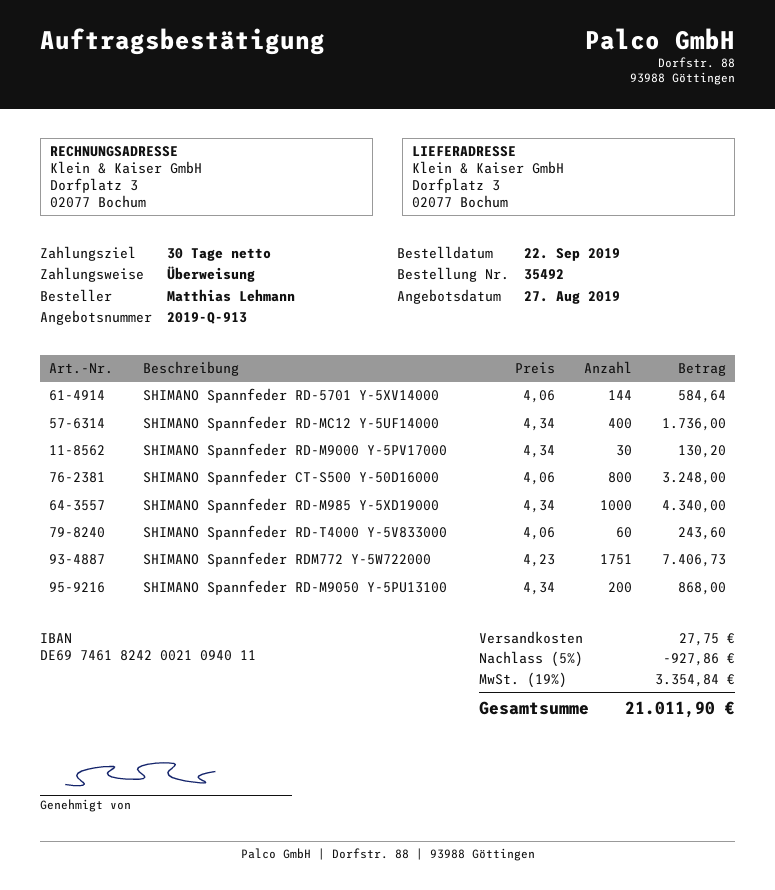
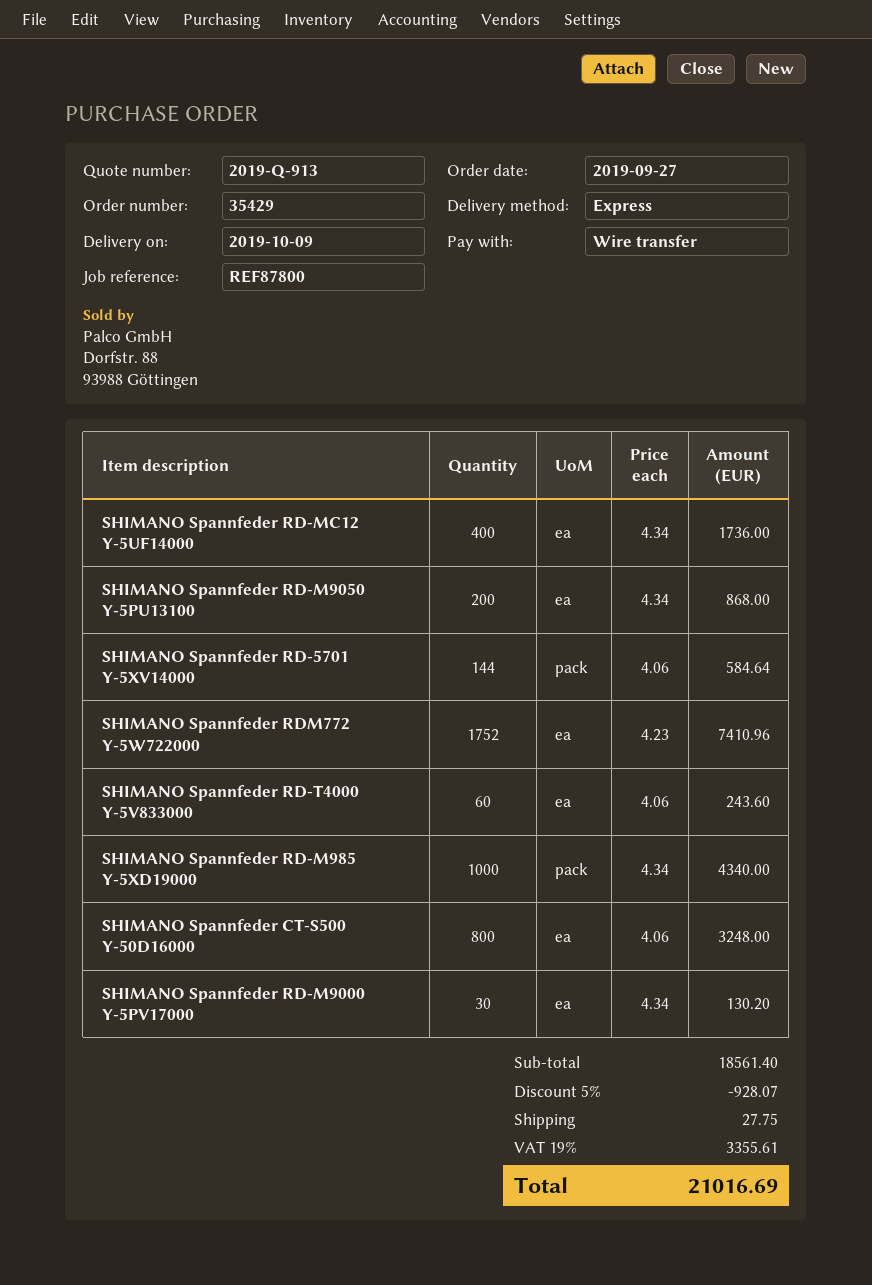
order number: 35492 -> 35429
order date: 2019-09-22 -> 2019-09-27
SHIMANO Spannfeder RDM772 Y-5W722000: 1751 x 4.23 = 7406.73 -> 1752 x 4.23 = 7410.96
discount: 5% = 927.86 -> 5% = 928.07
tax: 19% = 3354.84 -> 19% = 3355.61
total: 21011.90 -> 21016.69

